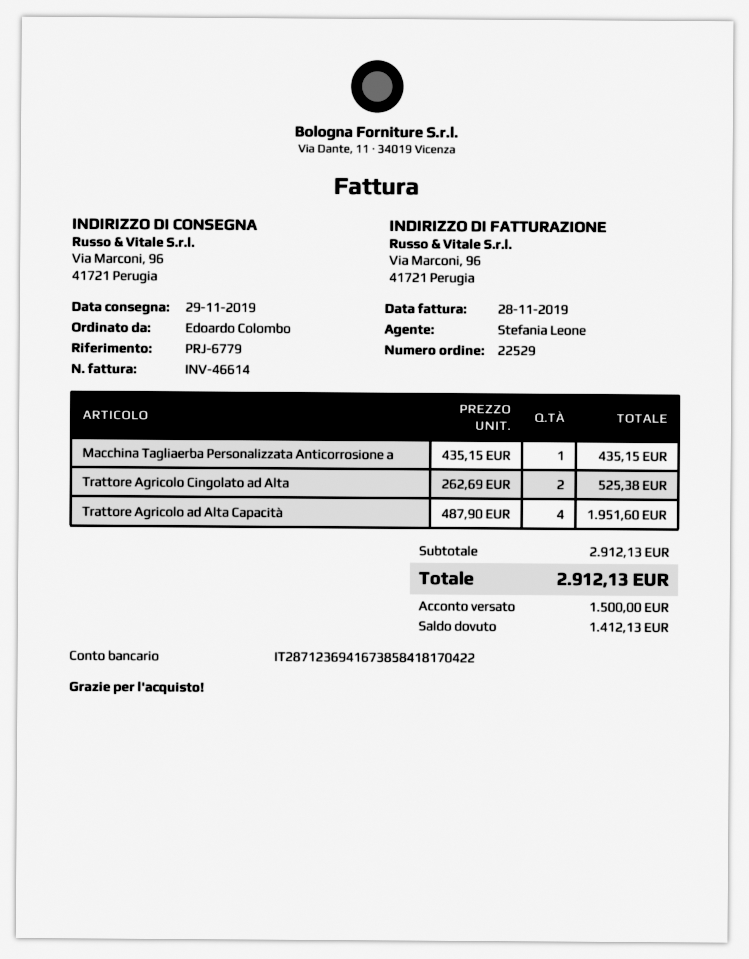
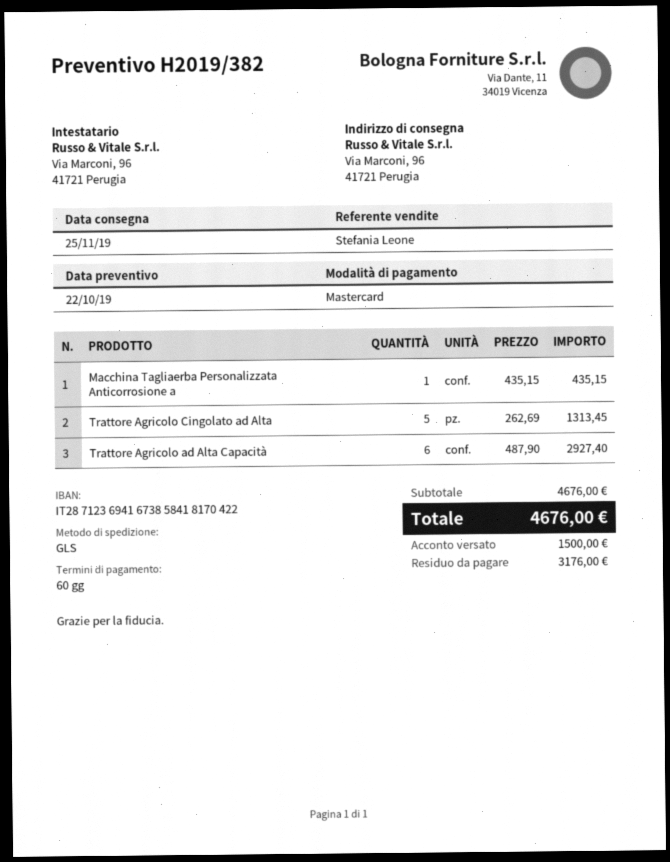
delivery date: 2019-11-29 -> 2019-11-25
Trattore Agricolo Cingolato ad Alta: 2 x 262.69 = 525.38 -> 5 x 262.69 = 1313.45
Trattore Agricolo ad Alta Capacità: 4 x 487.90 = 1951.60 -> 6 x 487.90 = 2927.40
subtotal: 2912.13 -> 4676.00
total: 2912.13 -> 4676.00
balance: 1412.13 -> 3176.00

